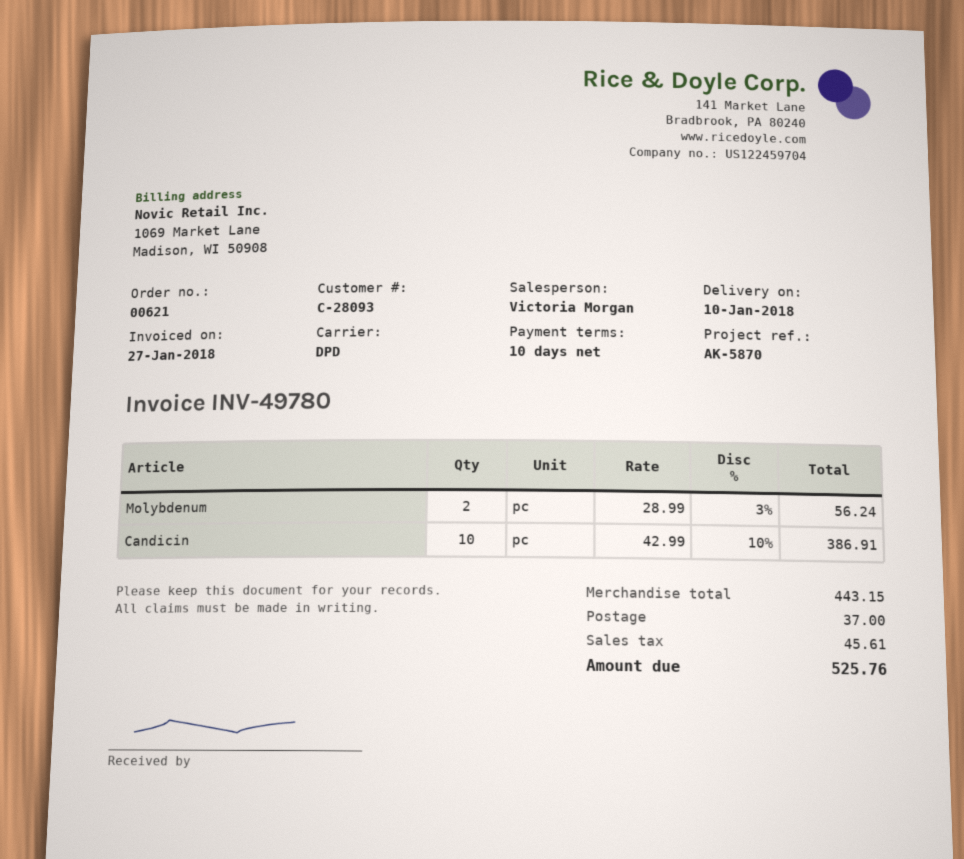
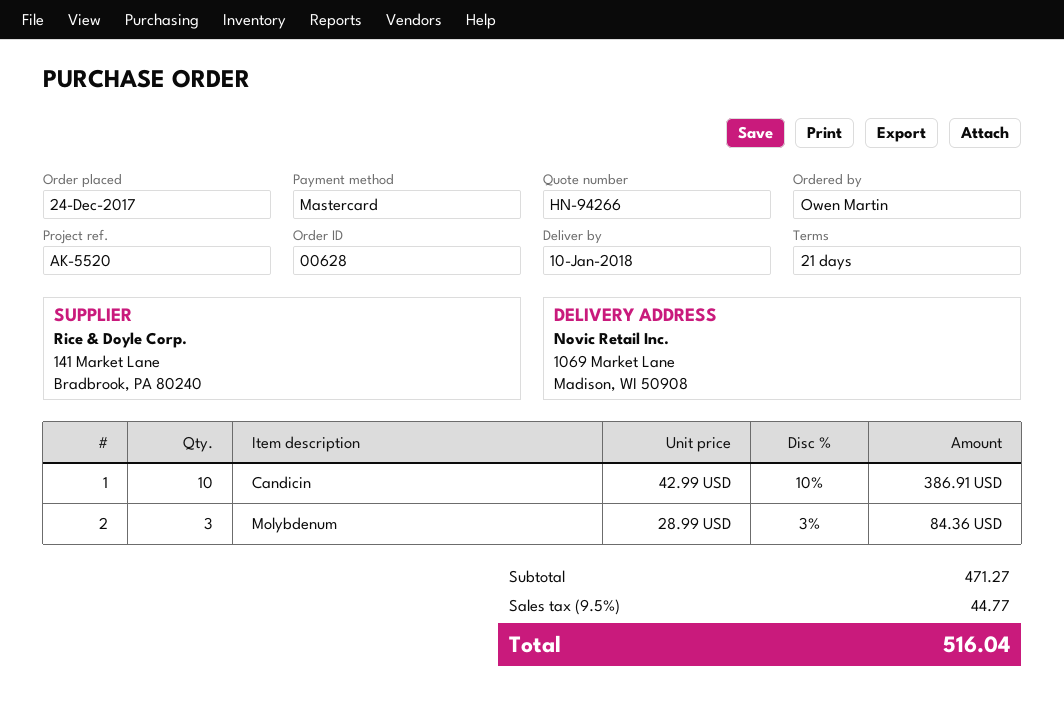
order number: 00621 -> 00628
payment terms: 10 days -> 21 days
reference: AK-5870 -> AK-5520
Molybdenum: 2 x 28.99 - 3% = 56.24 -> 3 x 28.99 - 3% = 84.36
subtotal: 443.15 -> 471.27
shipping: 37.00 -> none
tax: 45.61 -> 44.77
total: 525.76 -> 516.04

